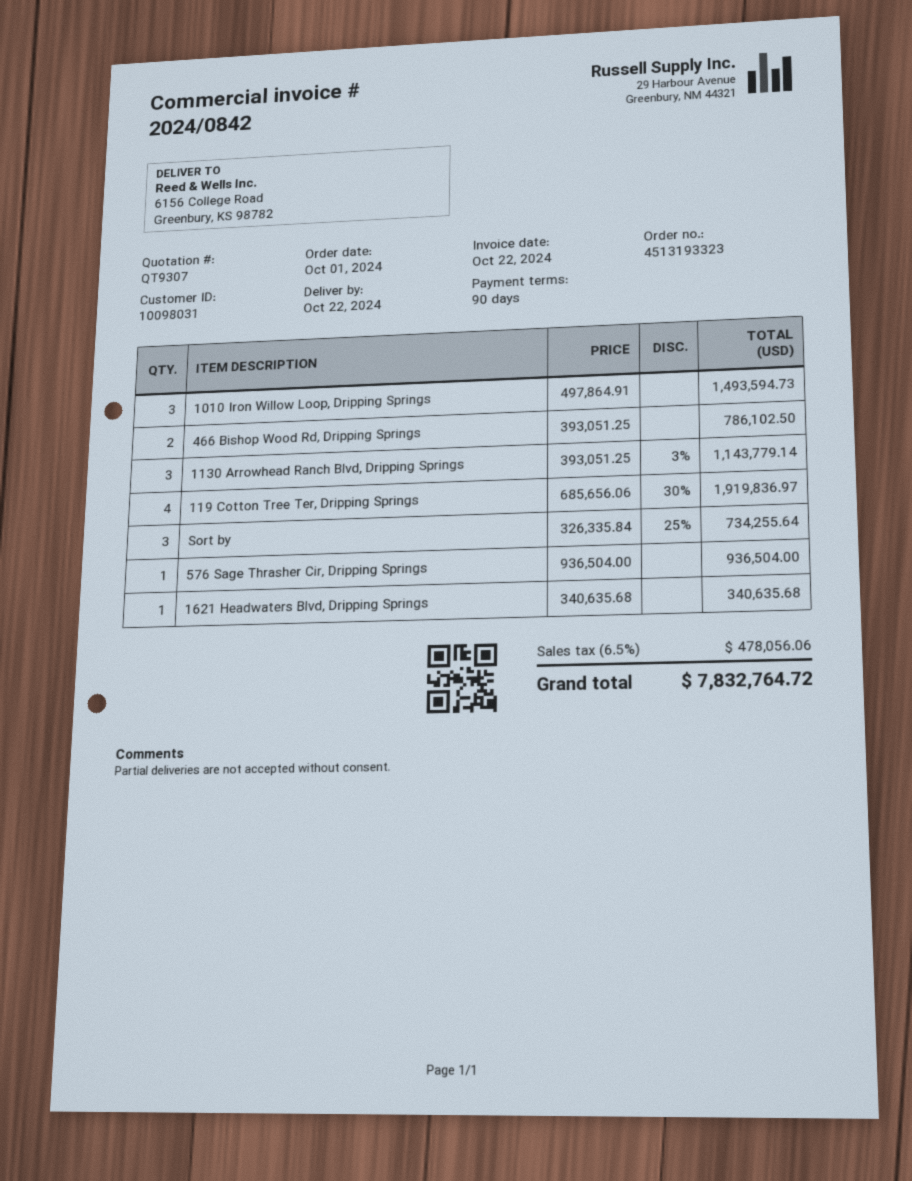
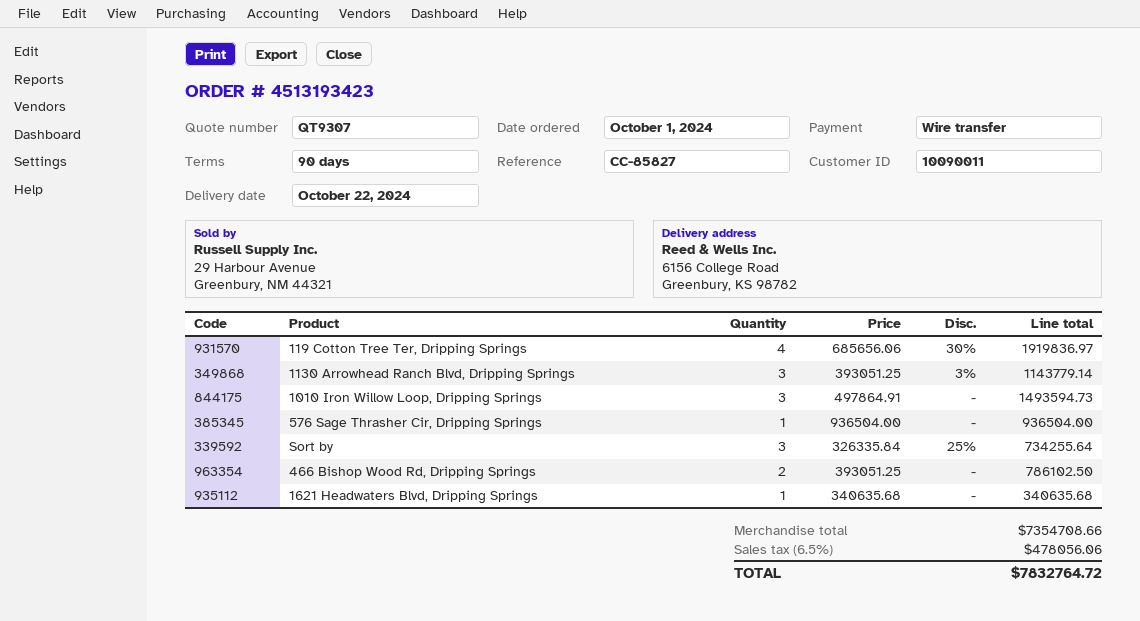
order number: 4513193323 -> 4513193423
customer number: 10098031 -> 10090011

